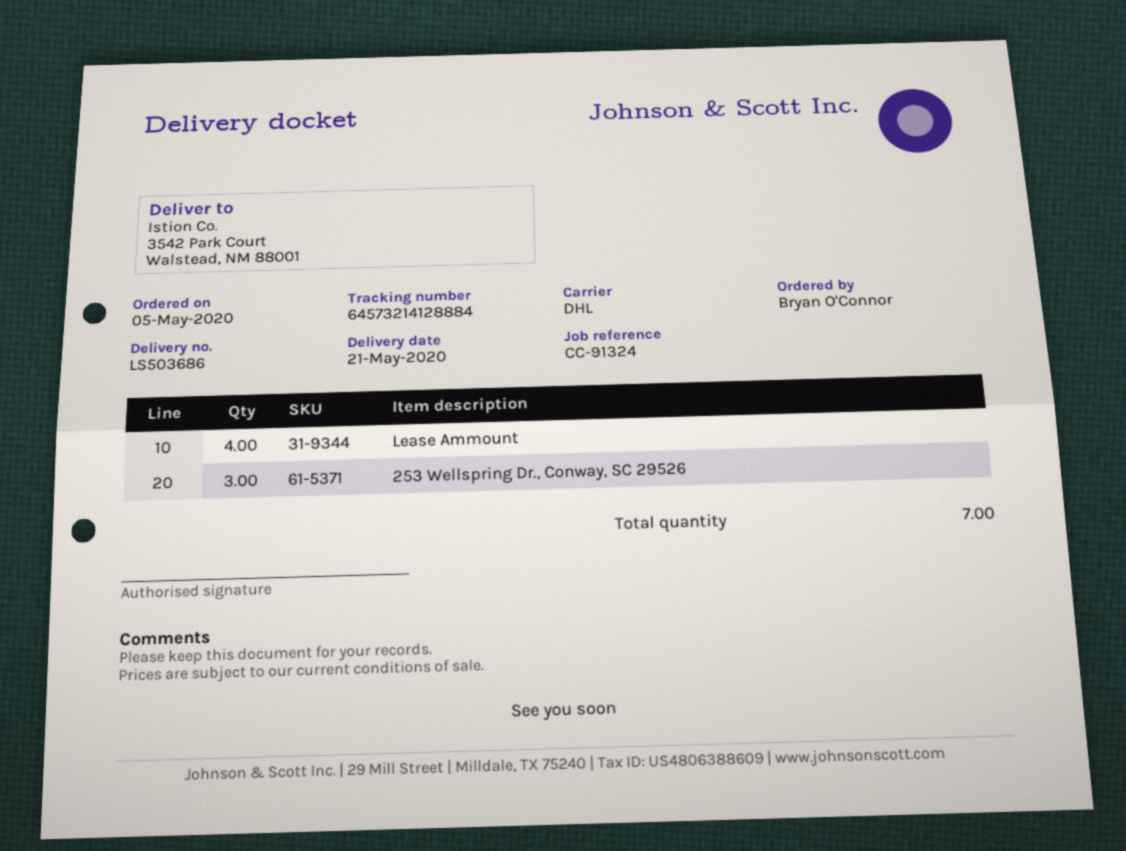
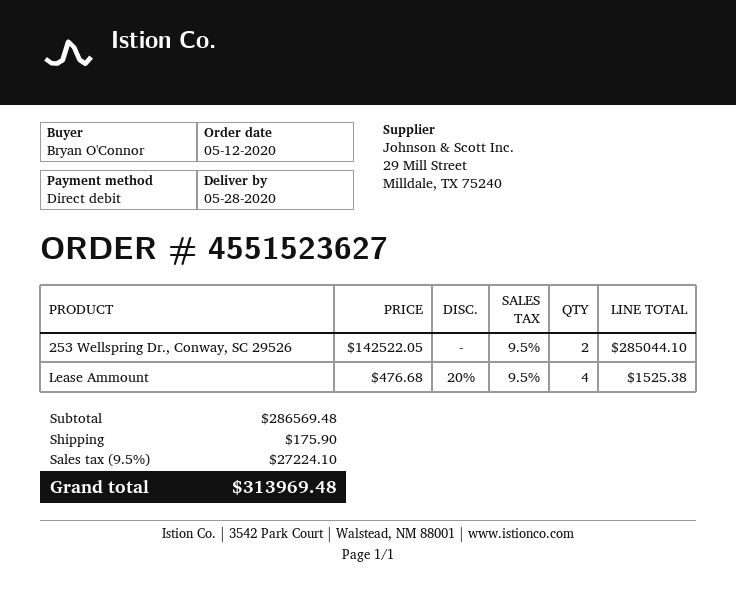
order date: 2020-05-05 -> 2020-05-12
delivery date: 2020-05-21 -> 2020-05-28
253 Wellspring Dr., Conway, SC 29526: 3 -> 2

